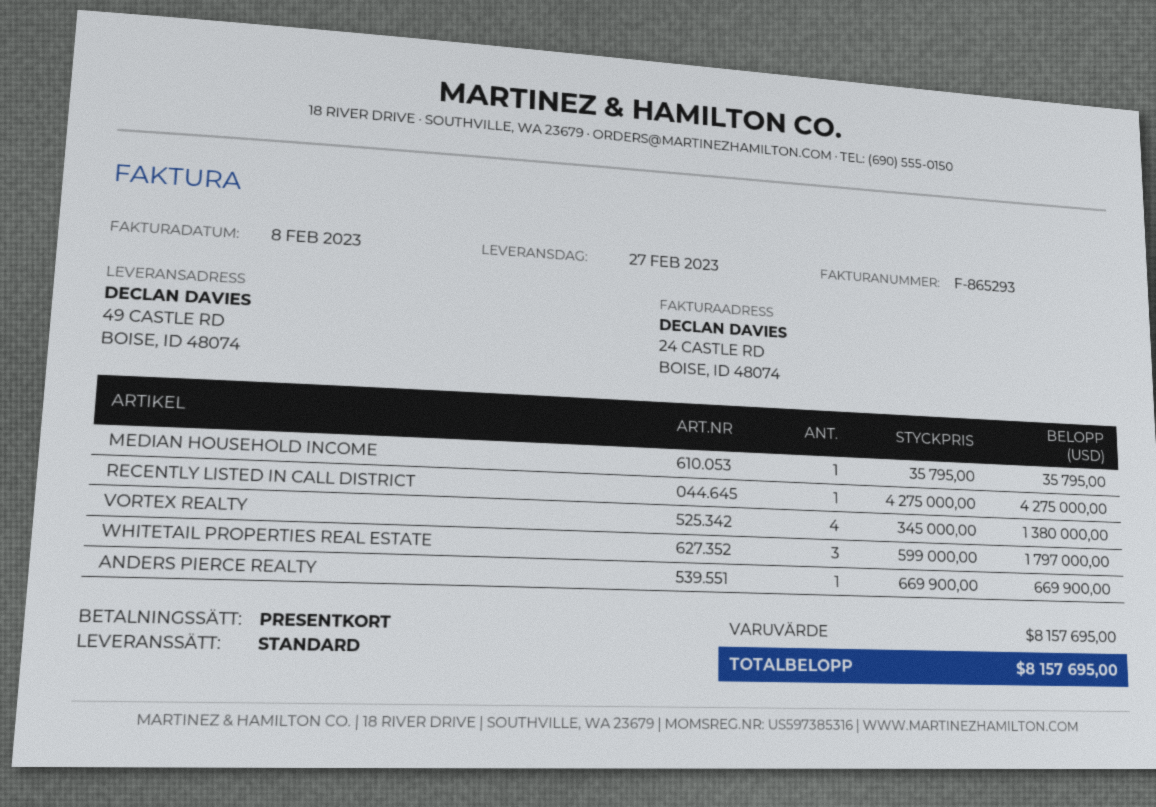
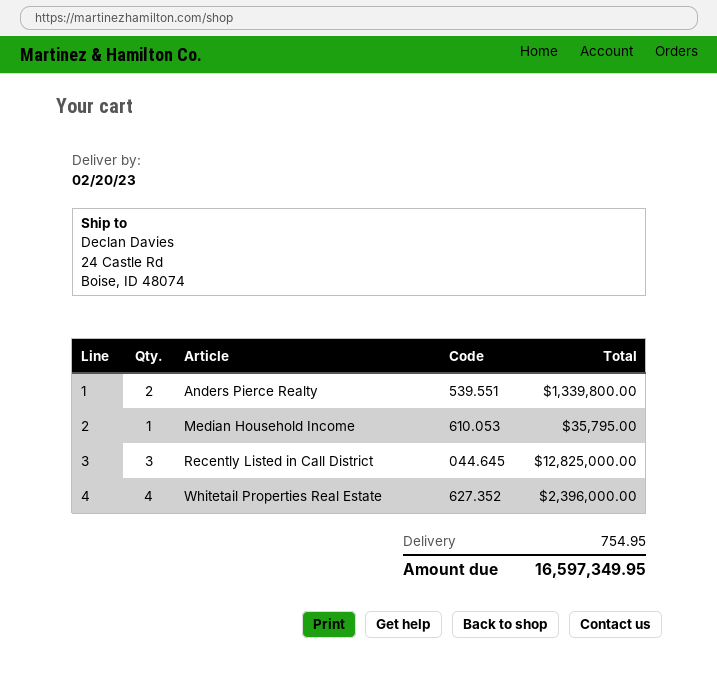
delivery date: 2023-02-27 -> 2023-02-20
ship to: 49 CASTLE RD, BOISE, ID 48074 -> 24 Castle Rd, Boise, ID 48074
RECENTLY LISTED IN CALL DISTRICT: 1 for 4275000.00 -> 3 for 12825000.00
VORTEX REALTY: 4 for 1380000.00 -> none
WHITETAIL PROPERTIES REAL ESTATE: 3 for 1797000.00 -> 4 for 2396000.00
ANDERS PIERCE REALTY: 1 for 669900.00 -> 2 for 1339800.00
shipping: none -> 754.95
total: 8157695.00 -> 16597349.95

